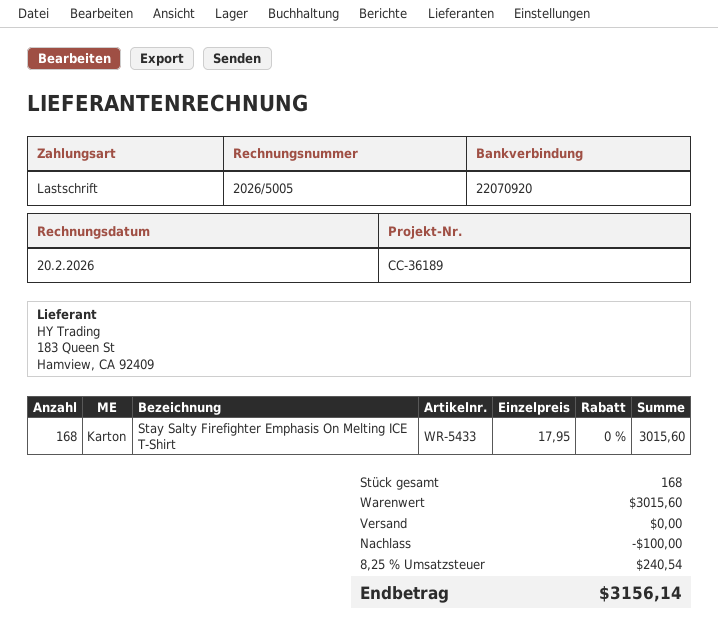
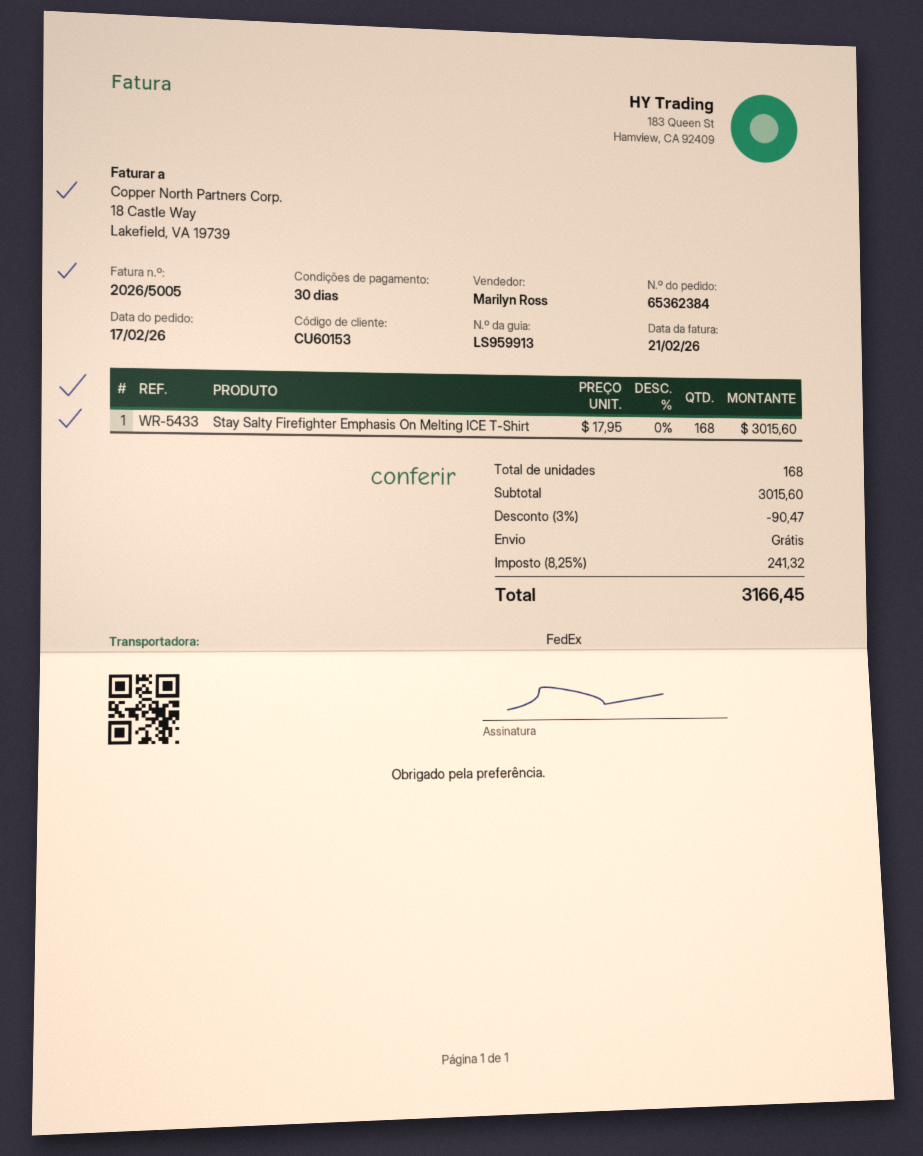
invoice date: 2026-02-20 -> 2026-02-21
discount: 100.00 -> 90.47
tax: 8.25% = 240.54 -> 8.25% = 241.32
total: 3156.14 -> 3166.45

